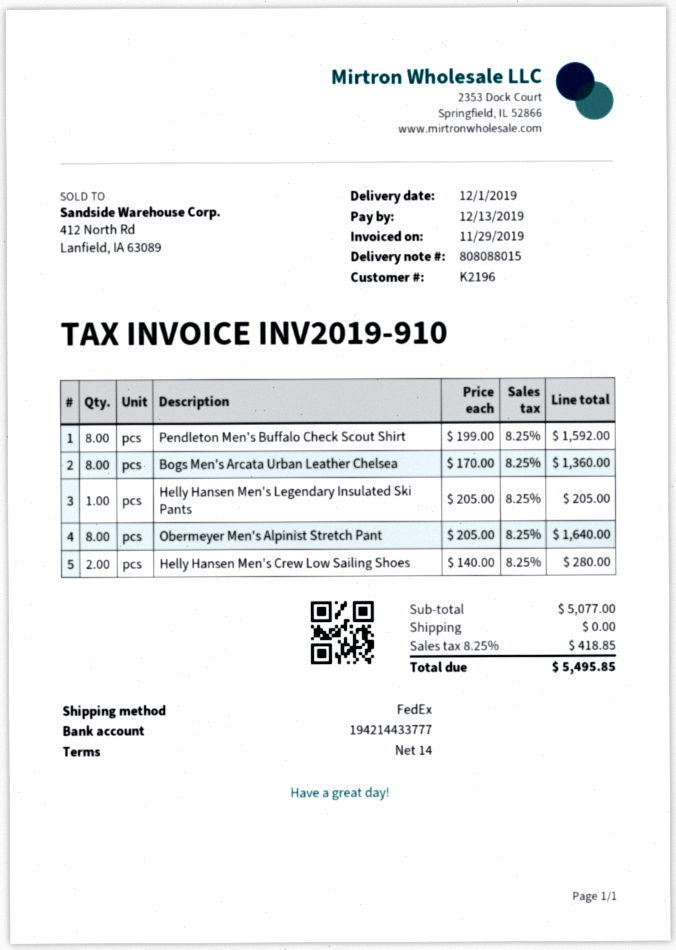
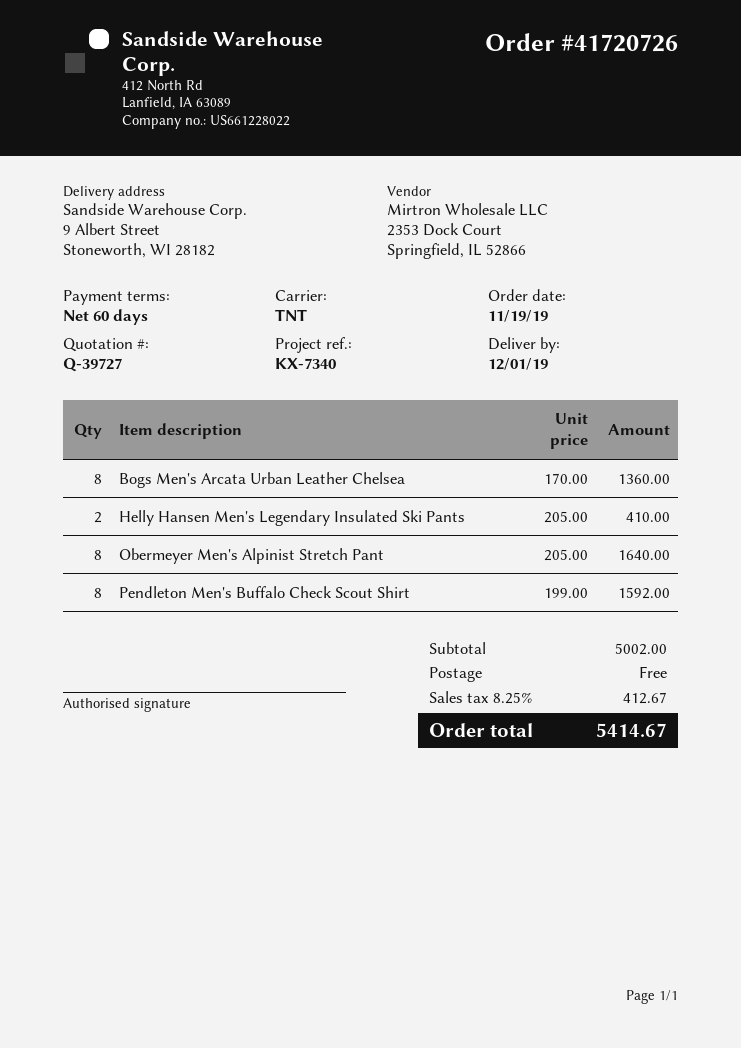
payment terms: 14 days -> 60 days
shipping method: FedEx -> TNT
Helly Hansen Men's Legendary Insulated Ski Pants: 1 x 205.00 = 205.00 -> 2 x 205.00 = 410.00
Helly Hansen Men's Crew Low Sailing Shoes: 2 x 140.00 = 280.00 -> none
subtotal: 5077.00 -> 5002.00
tax: 8.25% = 418.85 -> 8.25% = 412.67
total: 5495.85 -> 5414.67

